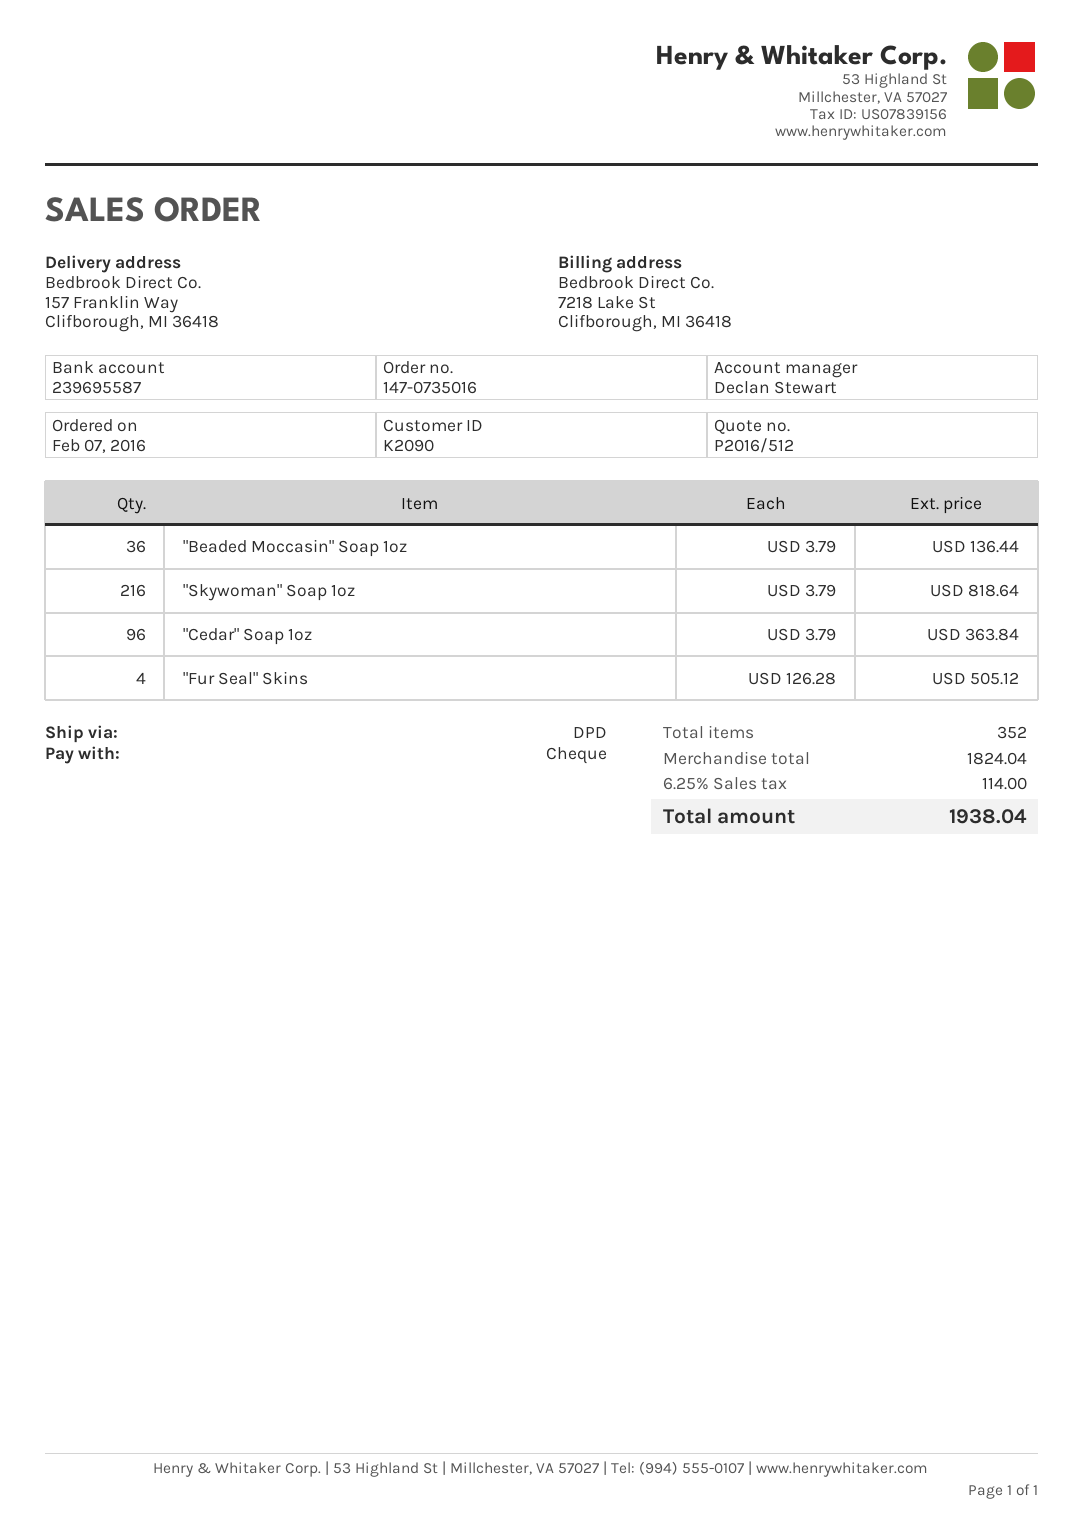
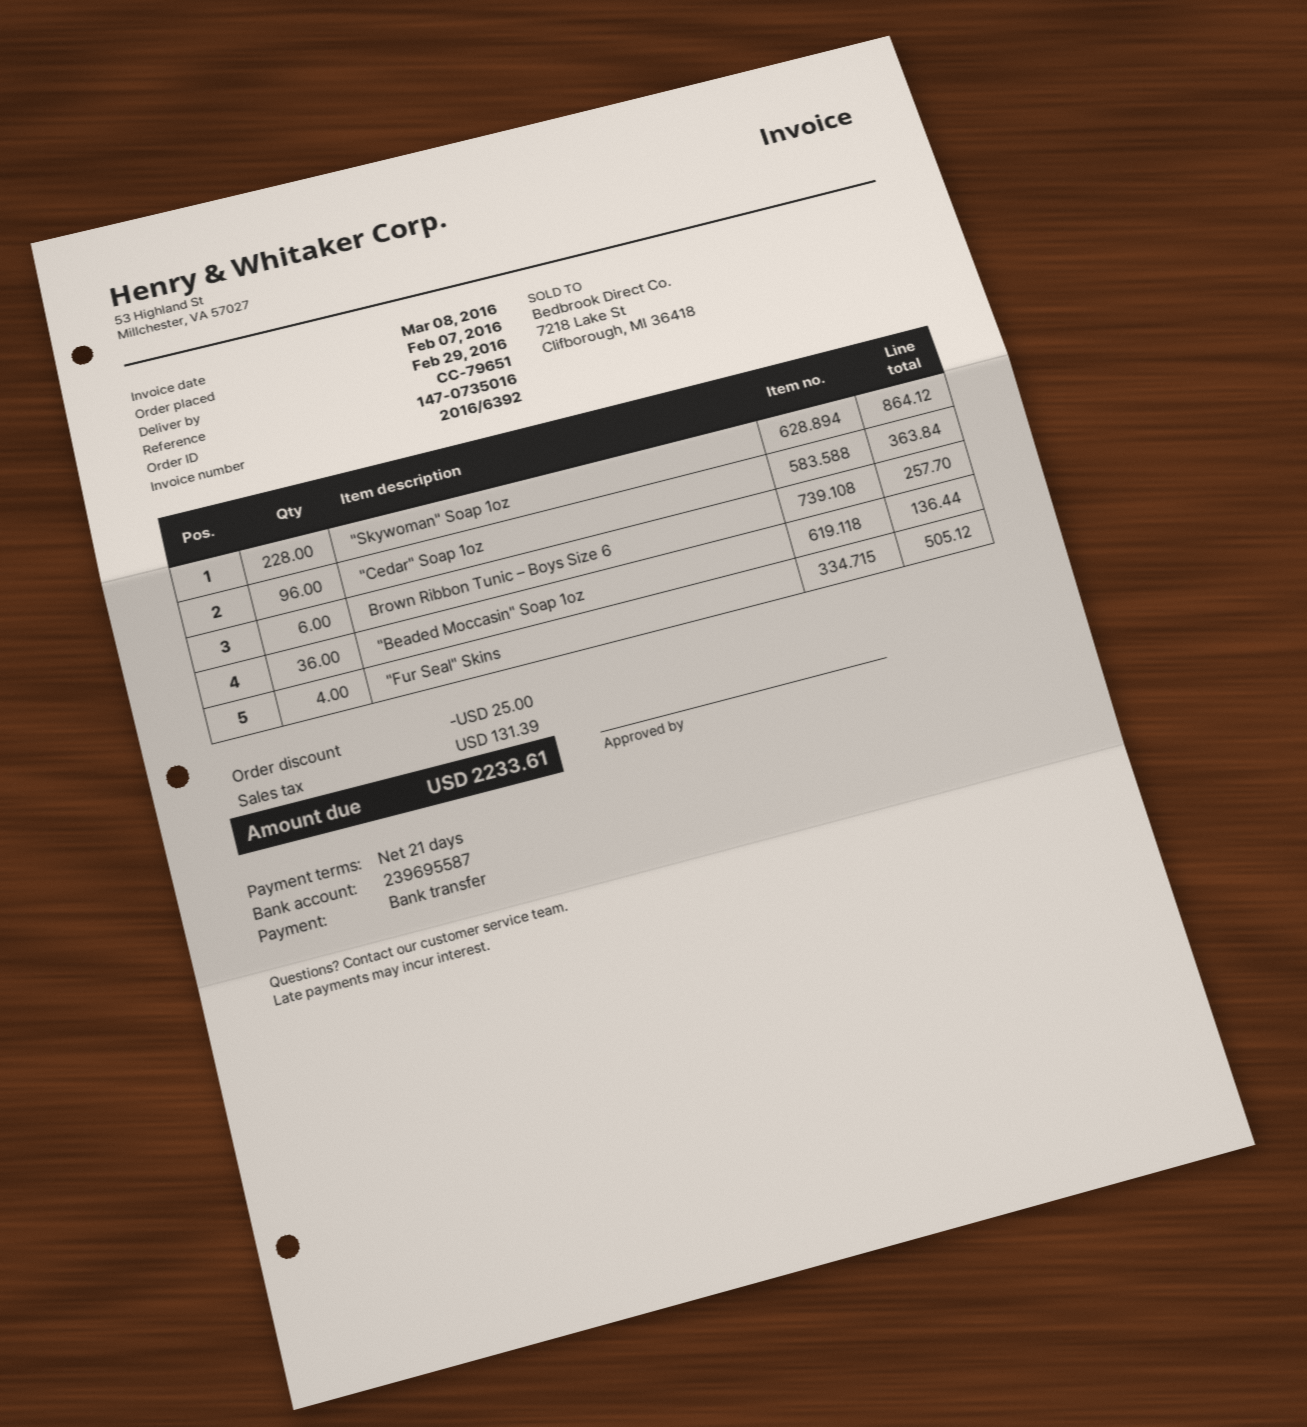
payment method: cheque -> bank transfer
"Skywoman" Soap 1oz: 216 for 818.64 -> 228 for 864.12
Brown Ribbon Tunic – Boys Size 6: none -> 6 for 257.70
discount: none -> 25.00
tax: 114.00 -> 131.39
total: 1938.04 -> 2233.61

